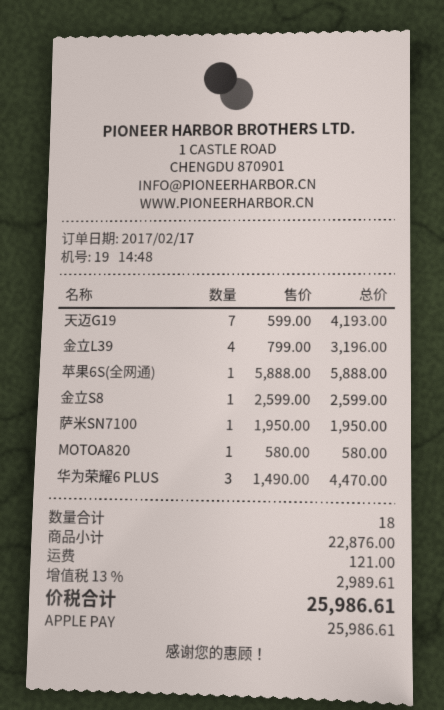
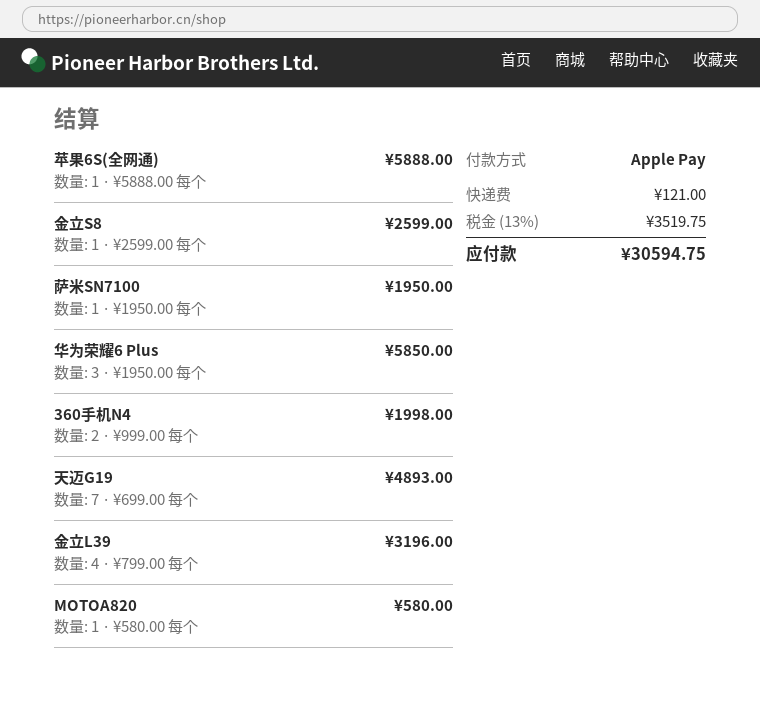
天迈G19: 7 x 599.00 = 4193.00 -> 7 x 699.00 = 4893.00
华为荣耀6 PLUS: 3 x 1490.00 = 4470.00 -> 3 x 1950.00 = 5850.00
360手机N4: none -> 2 x 999.00 = 1998.00
tax: 13% = 2989.61 -> 13% = 3519.75
total: 25986.61 -> 30594.75

